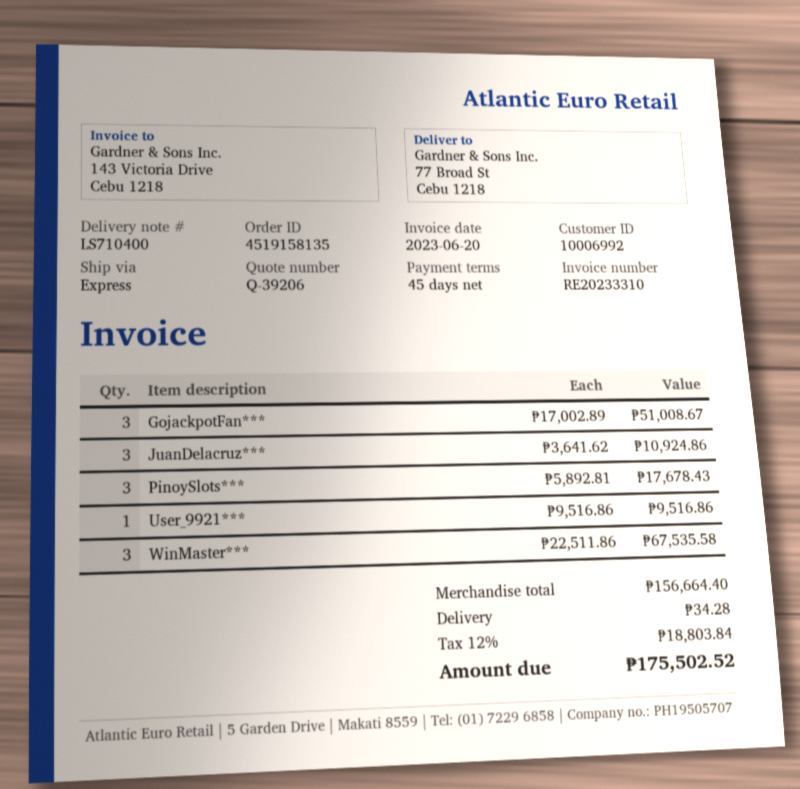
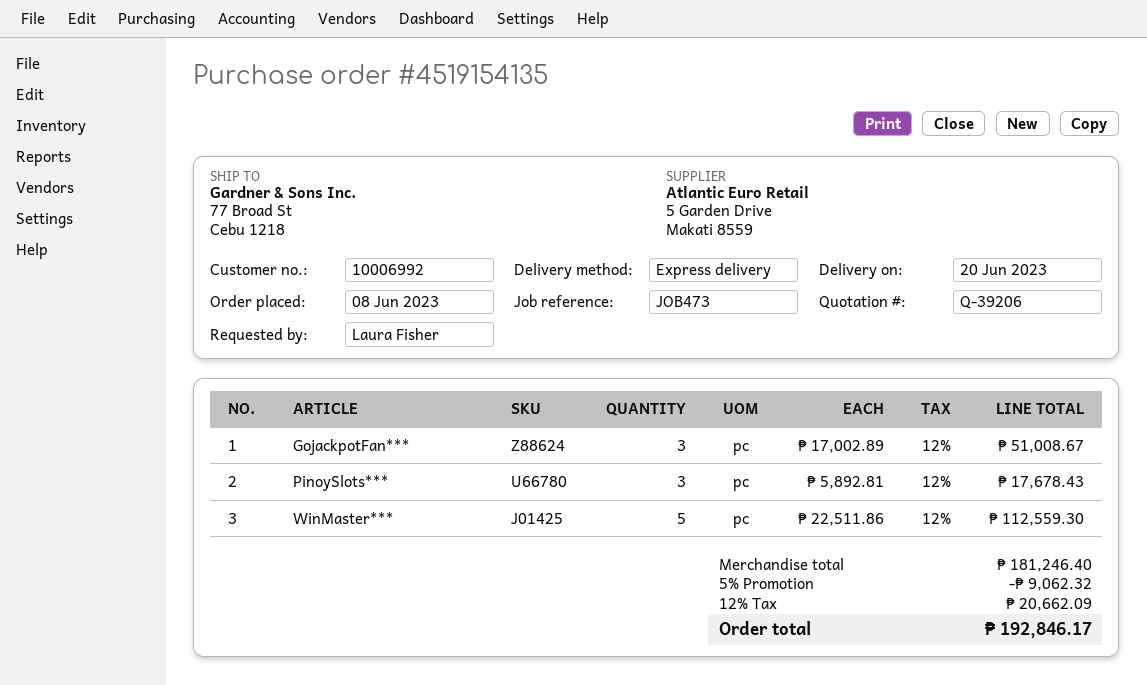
order number: 4519158135 -> 4519154135
JuanDelacruz***: 3 x 3641.62 = 10924.86 -> none
User_9921***: 1 x 9516.86 = 9516.86 -> none
WinMaster***: 3 x 22511.86 = 67535.58 -> 5 x 22511.86 = 112559.30
subtotal: 156664.40 -> 181246.40
discount: none -> 5% = 9062.32
shipping: 34.28 -> none
tax: 12% = 18803.84 -> 12% = 20662.09
total: 175502.52 -> 192846.17

